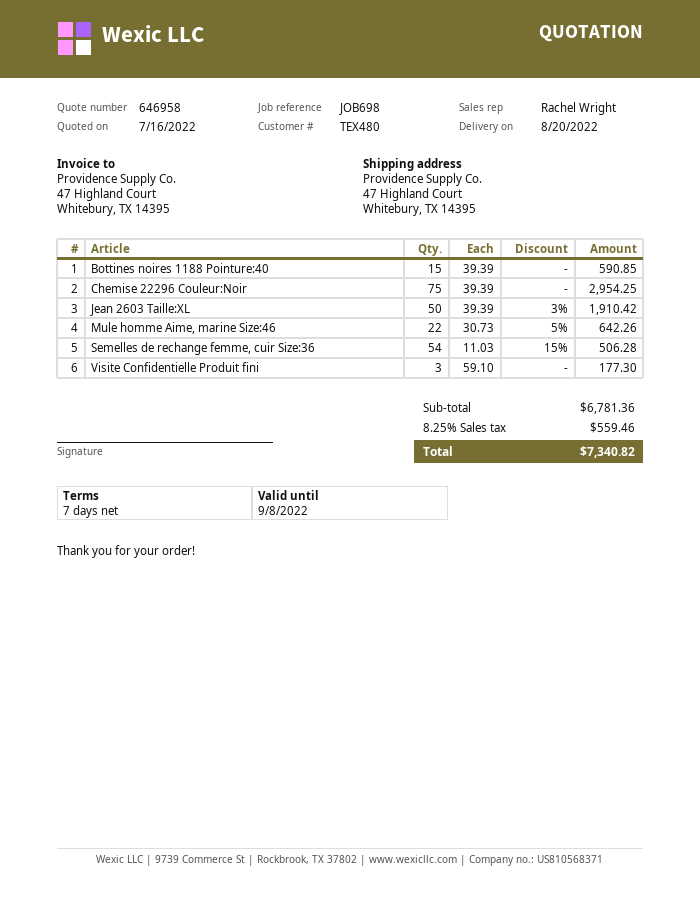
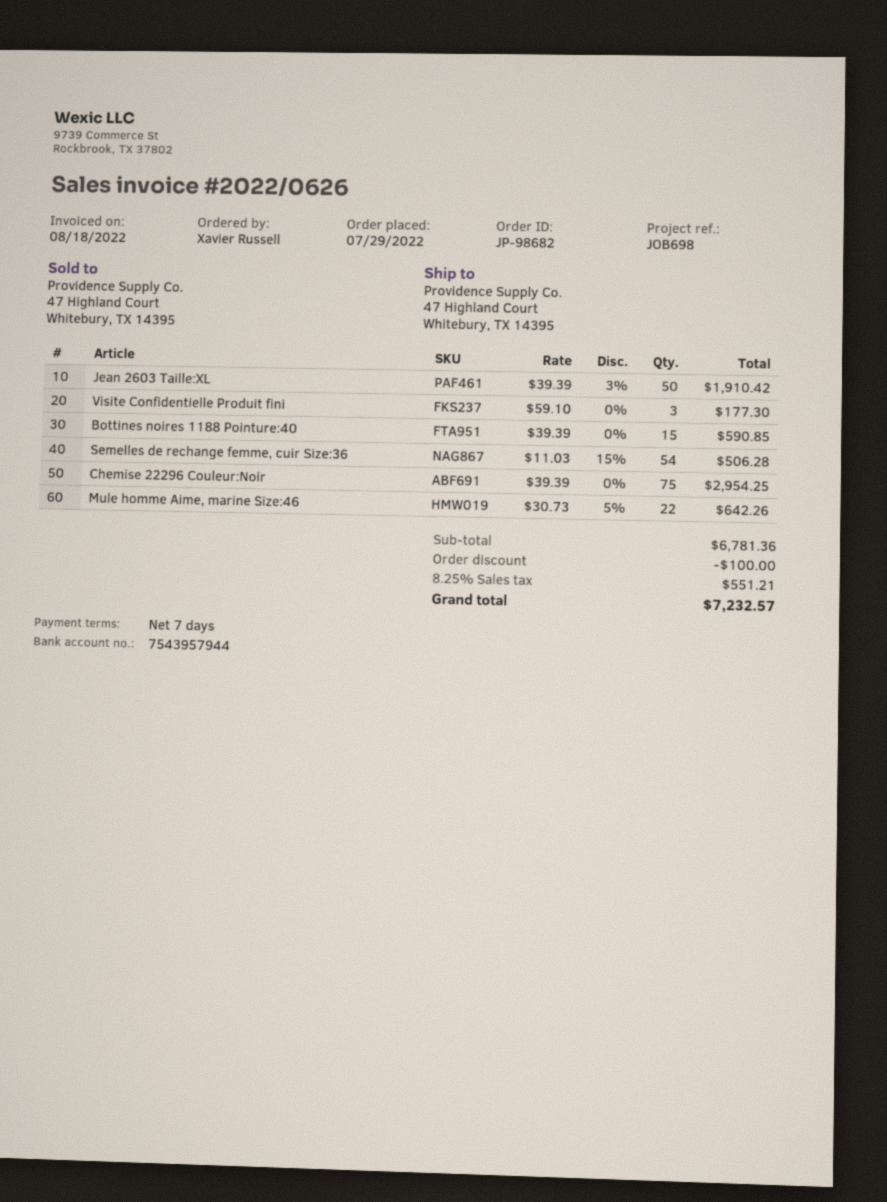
discount: none -> 100.00
tax: 8.25% = 559.46 -> 8.25% = 551.21
total: 7340.82 -> 7232.57

